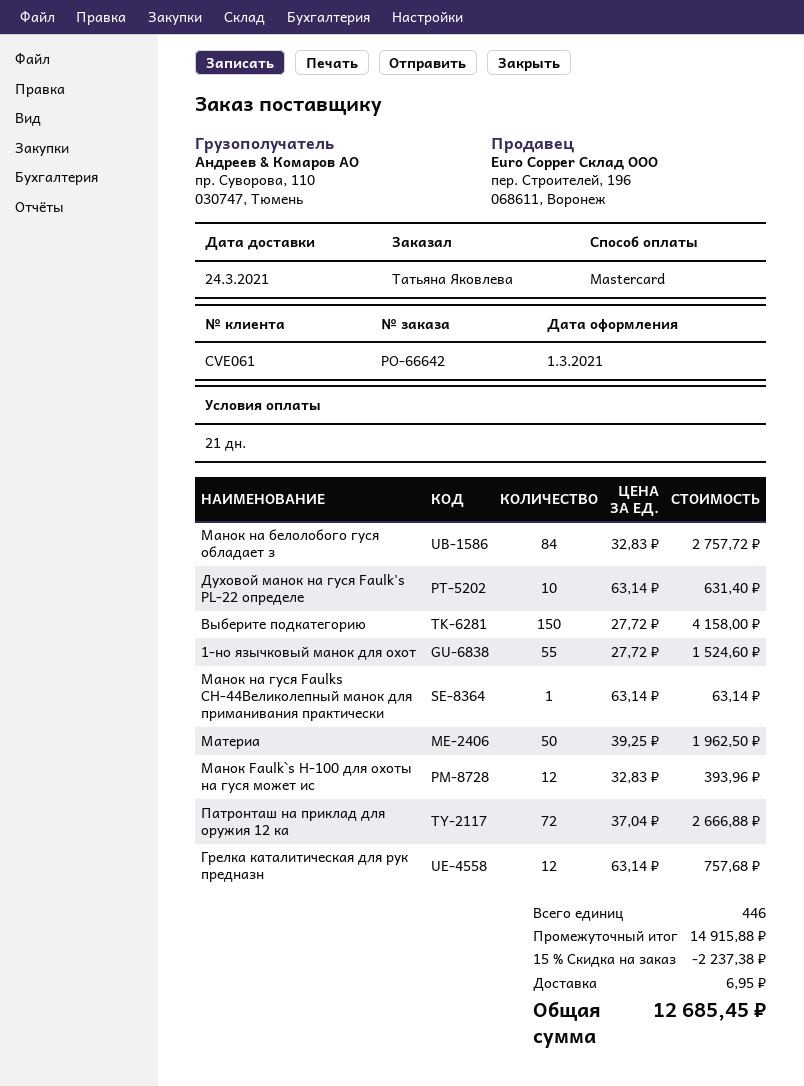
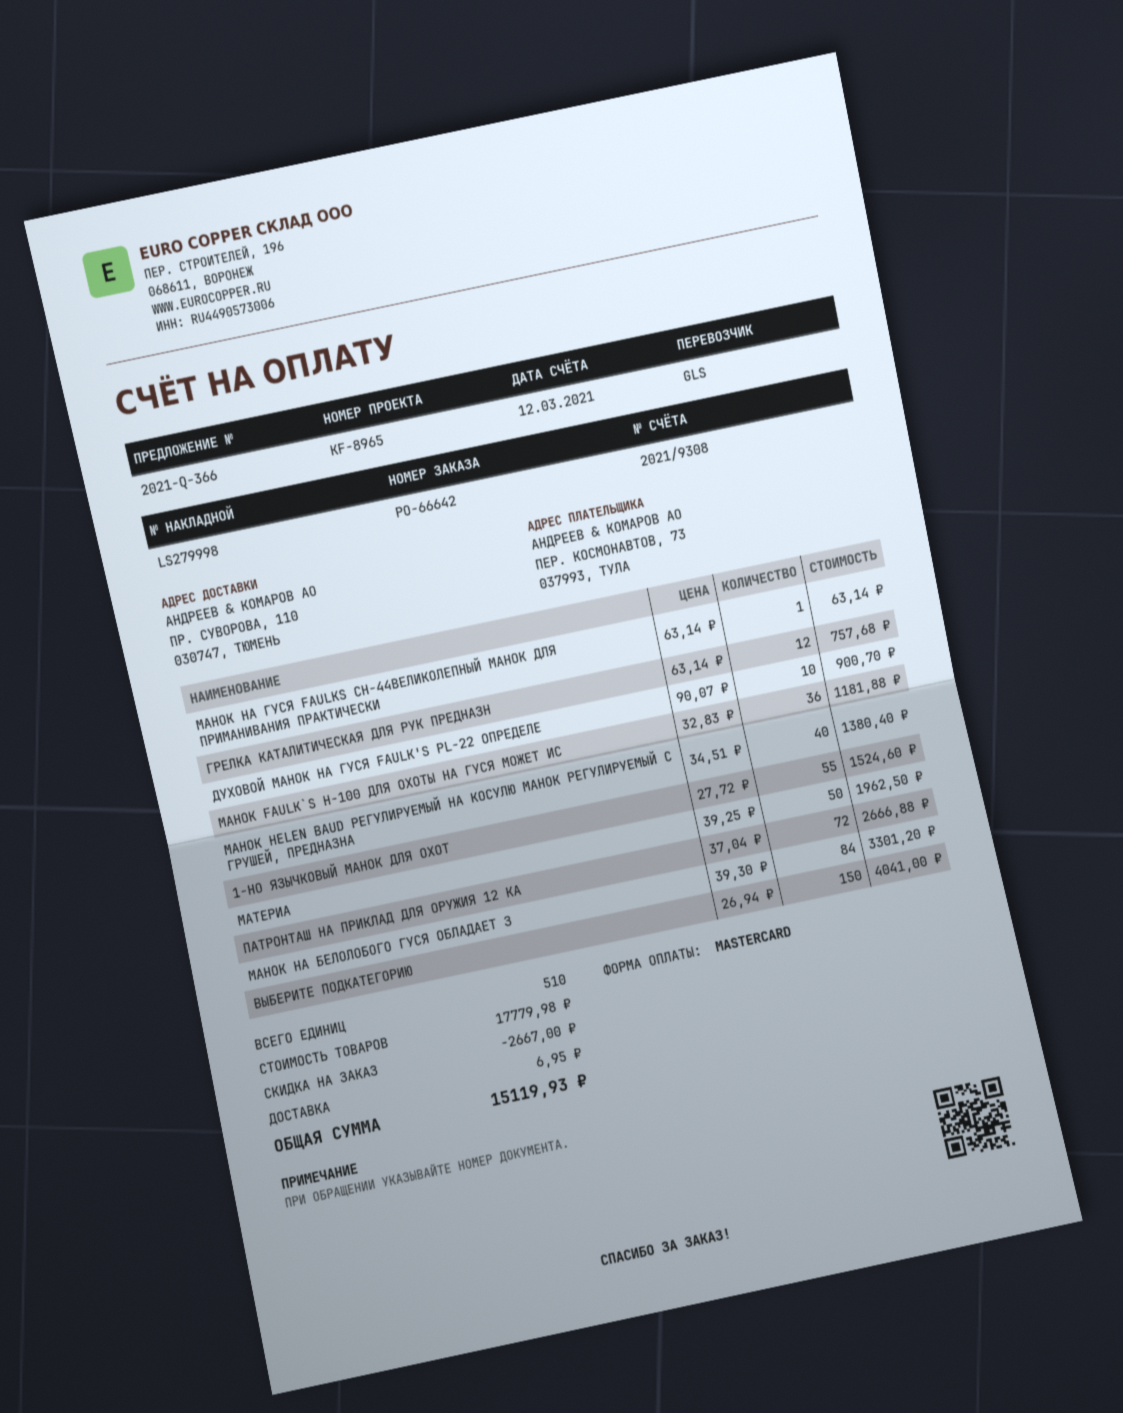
Манок на белолобого гуся обладает з: 84 x 32.83 = 2757.72 -> 84 x 39.30 = 3301.20
Духовой манок на гуся Faulk's PL-22 определе: 10 x 63.14 = 631.40 -> 10 x 90.07 = 900.70
Выберите подкатегорию: 150 x 27.72 = 4158.00 -> 150 x 26.94 = 4041.00
Манок Faulk`s H-100 для охоты на гуся может ис: 12 x 32.83 = 393.96 -> 36 x 32.83 = 1181.88
МАНОК HELEN BAUD РЕГУЛИРУЕМЫЙ НА КОСУЛЮ МАНОК РЕГУЛИРУЕМЫЙ С ГРУШЕЙ, ПРЕДНАЗНА: none -> 40 x 34.51 = 1380.40
total quantity: 446 -> 510
subtotal: 14915.88 -> 17779.98
discount: 2237.38 -> 2667.00
total: 12685.45 -> 15119.93

